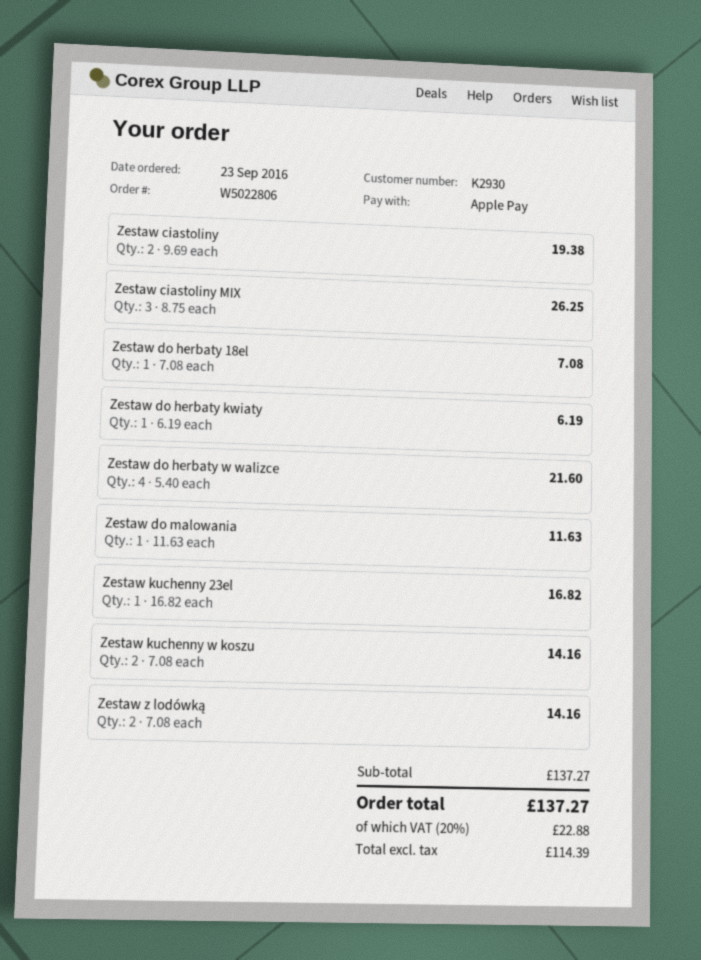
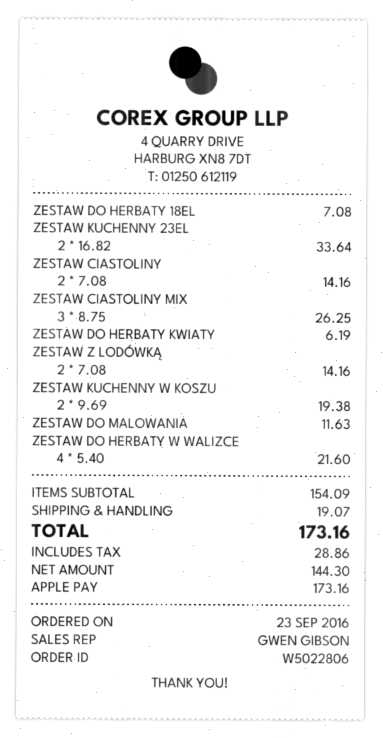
Zestaw ciastoliny: 2 x 9.69 = 19.38 -> 2 x 7.08 = 14.16
Zestaw kuchenny 23el: 1 x 16.82 = 16.82 -> 2 x 16.82 = 33.64
Zestaw kuchenny w koszu: 2 x 7.08 = 14.16 -> 2 x 9.69 = 19.38
subtotal: 137.27 -> 154.09
shipping: none -> 19.07
net: 114.39 -> 144.30
tax: 22.88 -> 28.86
total: 137.27 -> 173.16

